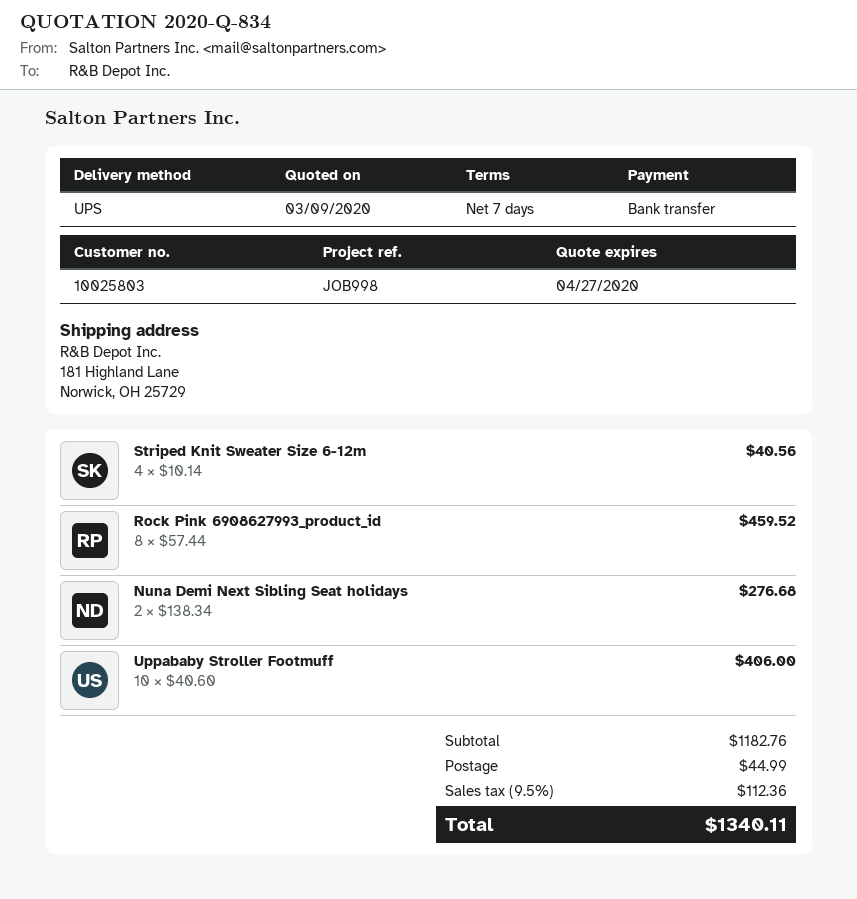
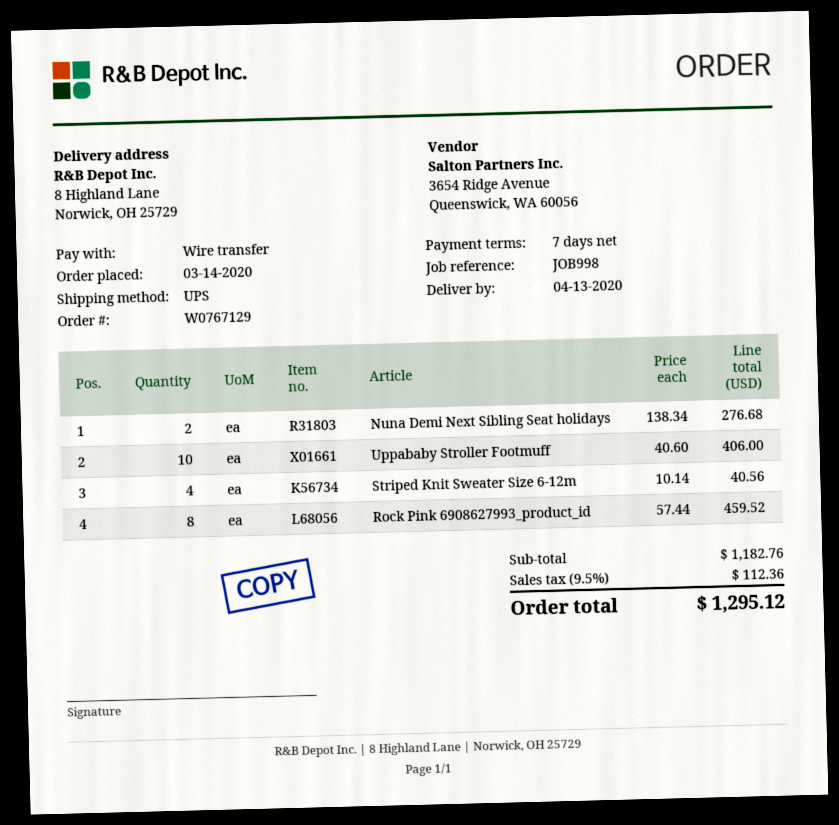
ship to: 181 Highland Lane, Norwick, OH 25729 -> 8 Highland Lane, Norwick, OH 25729
shipping: 44.99 -> none
total: 1340.11 -> 1295.12

